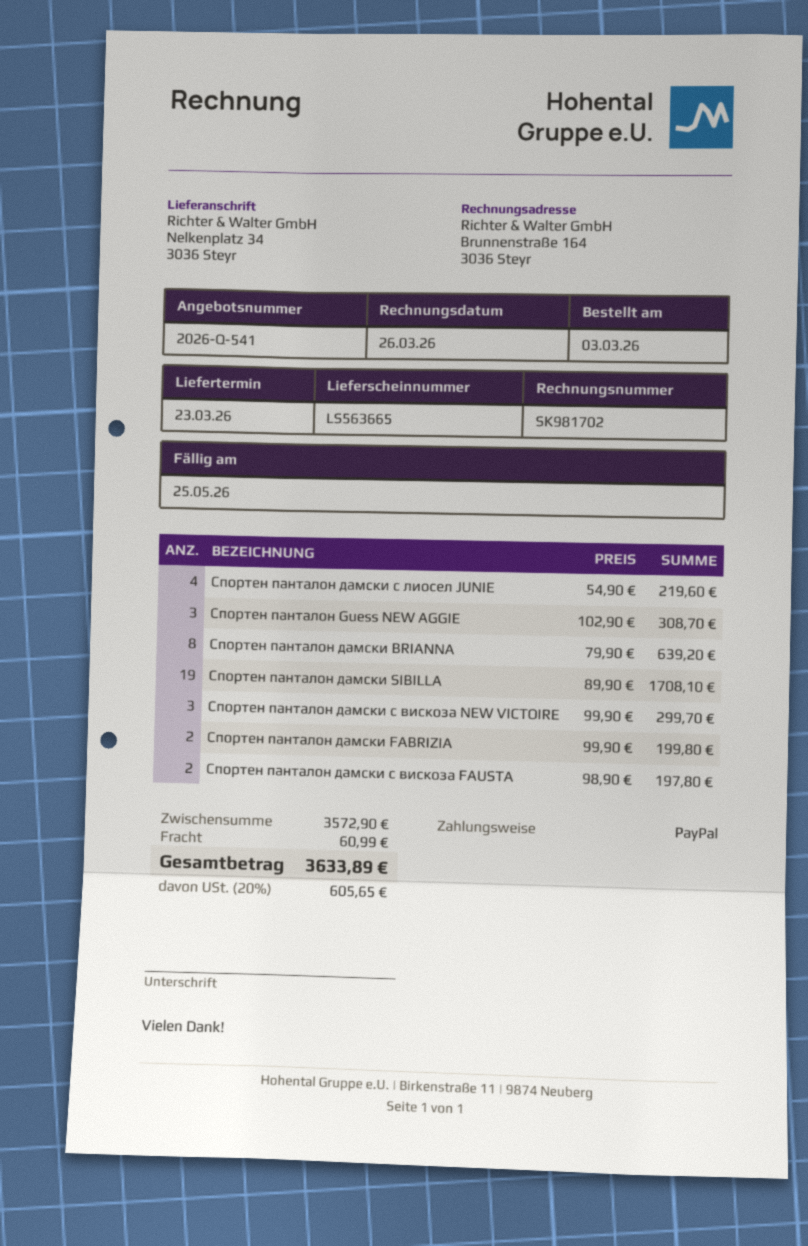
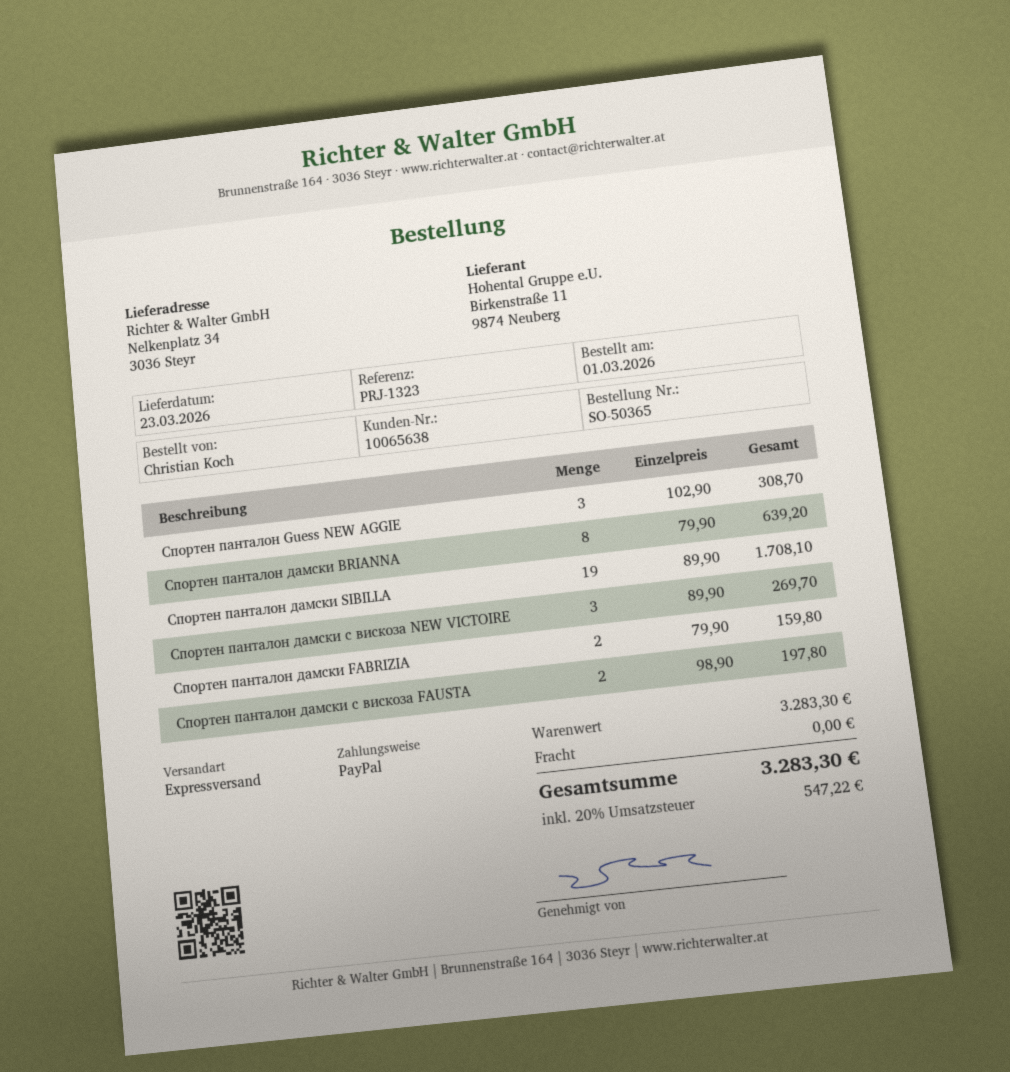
order date: 2026-03-03 -> 2026-03-01
Спортен панталон дамски с лиосел JUNIE: 4 x 54.90 = 219.60 -> none
Спортен панталон дамски с вискоза NEW VICTOIRE: 3 x 99.90 = 299.70 -> 3 x 89.90 = 269.70
Спортен панталон дамски FABRIZIA: 2 x 99.90 = 199.80 -> 2 x 79.90 = 159.80
subtotal: 3572.90 -> 3283.30
shipping: 60.99 -> 0.00
tax: 20% = 605.65 -> 20% = 547.22
total: 3633.89 -> 3283.30

